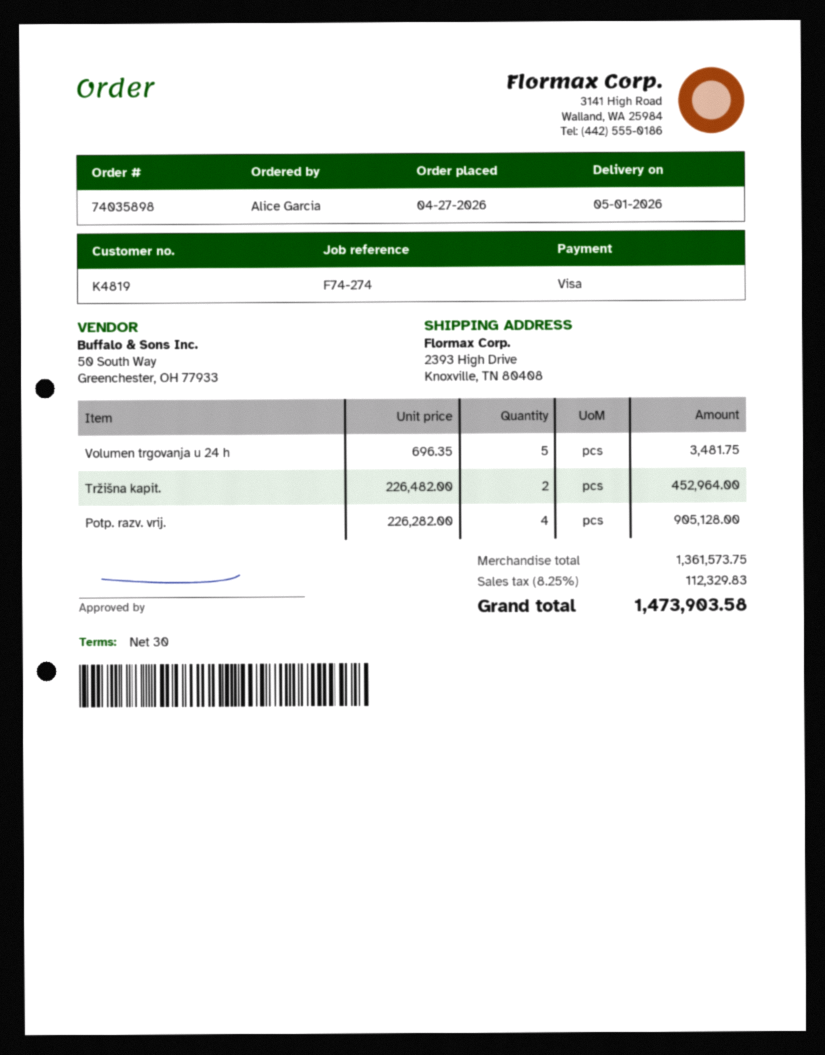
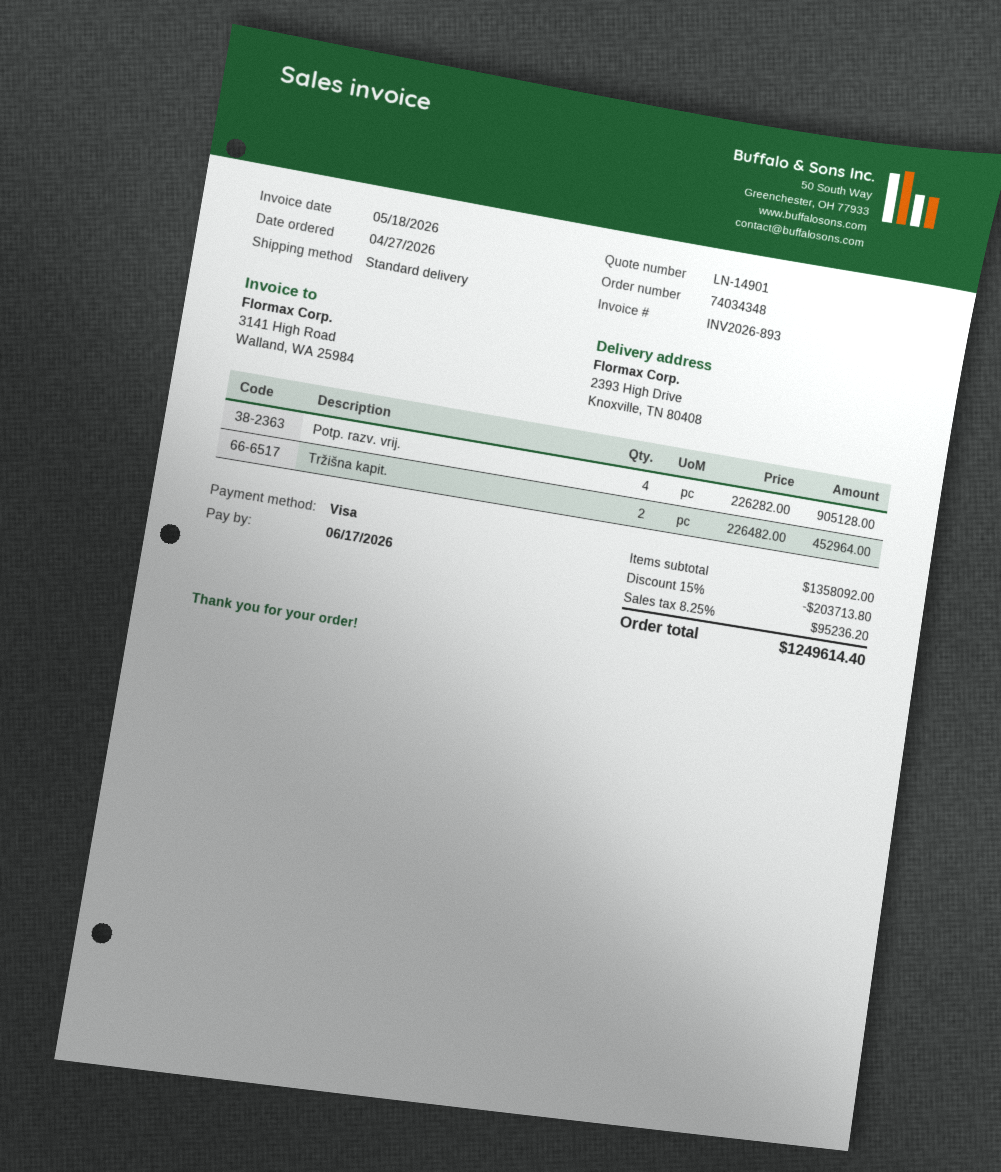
order number: 74035898 -> 74034348
Volumen trgovanja u 24 h: 5 x 696.35 = 3481.75 -> none
subtotal: 1361573.75 -> 1358092.00
discount: none -> 15% = 203713.80
tax: 8.25% = 112329.83 -> 8.25% = 95236.20
total: 1473903.58 -> 1249614.40

